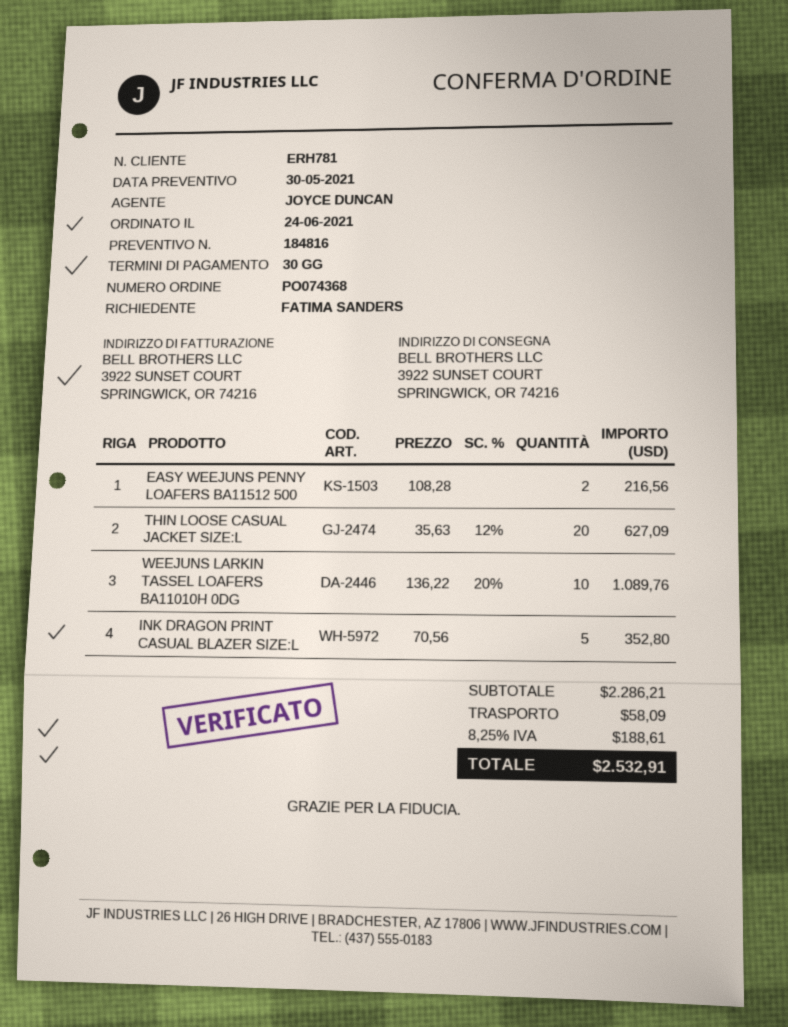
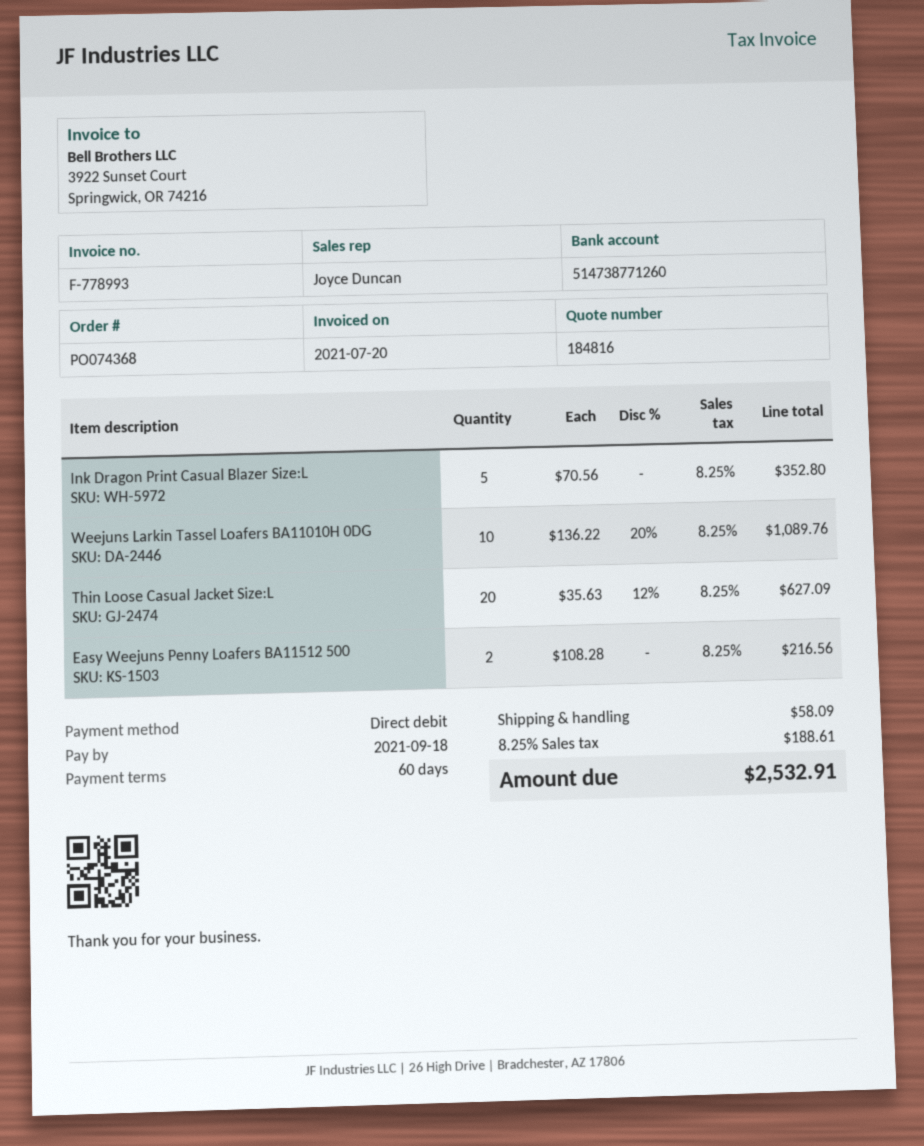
payment terms: 30 days -> 60 days

